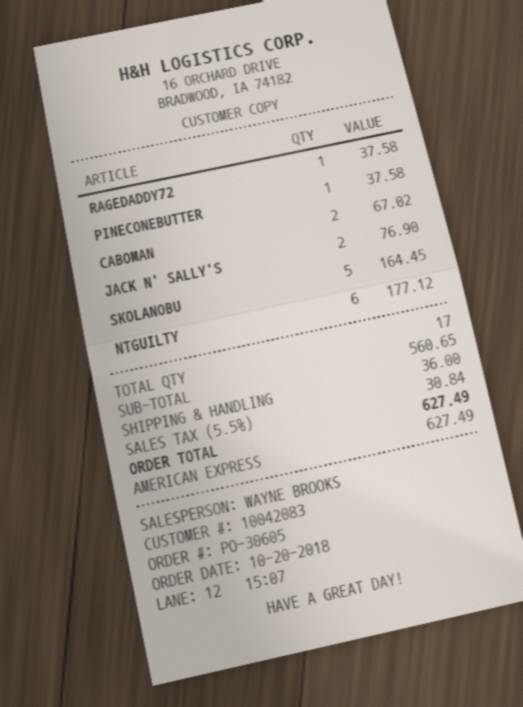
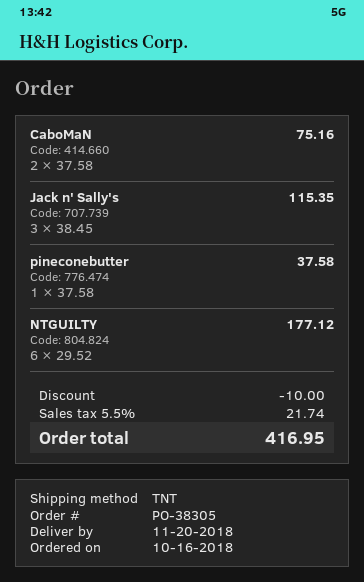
order number: PO-30605 -> PO-38305
order date: 2018-10-20 -> 2018-10-16
RAGEDADDY72: 1 for 37.58 -> none
CABOMAN: 2 for 67.02 -> 2 for 75.16
JACK N' SALLY'S: 2 for 76.90 -> 3 for 115.35
SKOLANOBU: 5 for 164.45 -> none
discount: none -> 10.00
shipping: 36.00 -> none
tax: 5.5% = 30.84 -> 5.5% = 21.74
total: 627.49 -> 416.95

